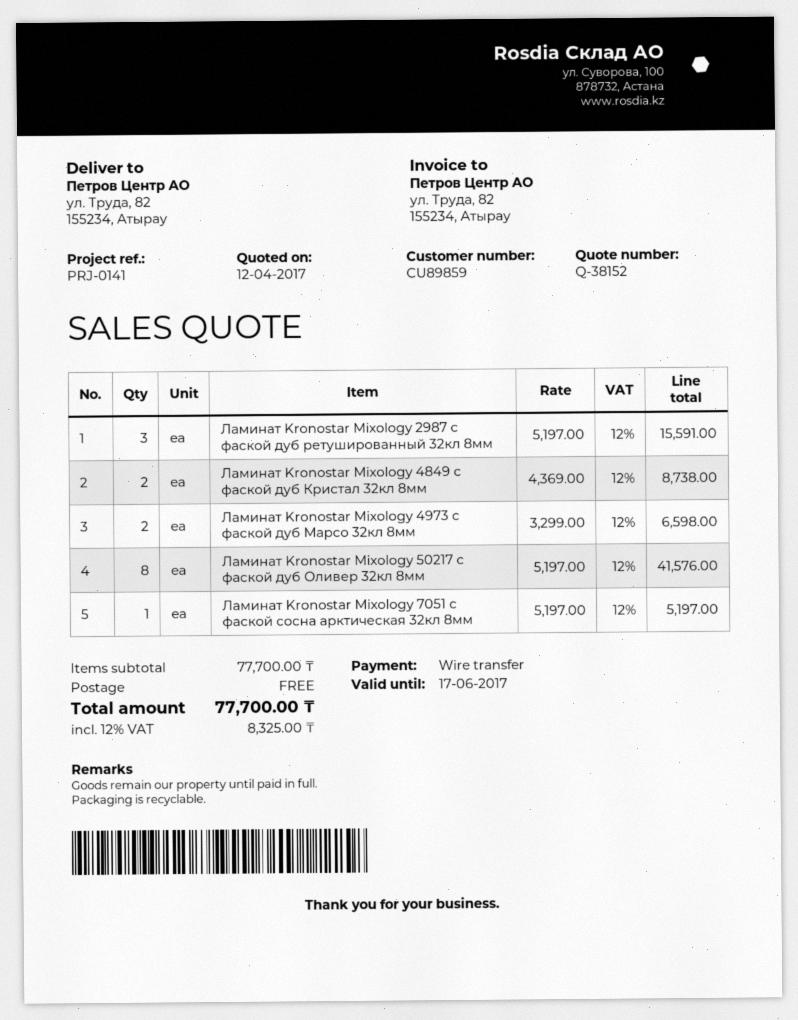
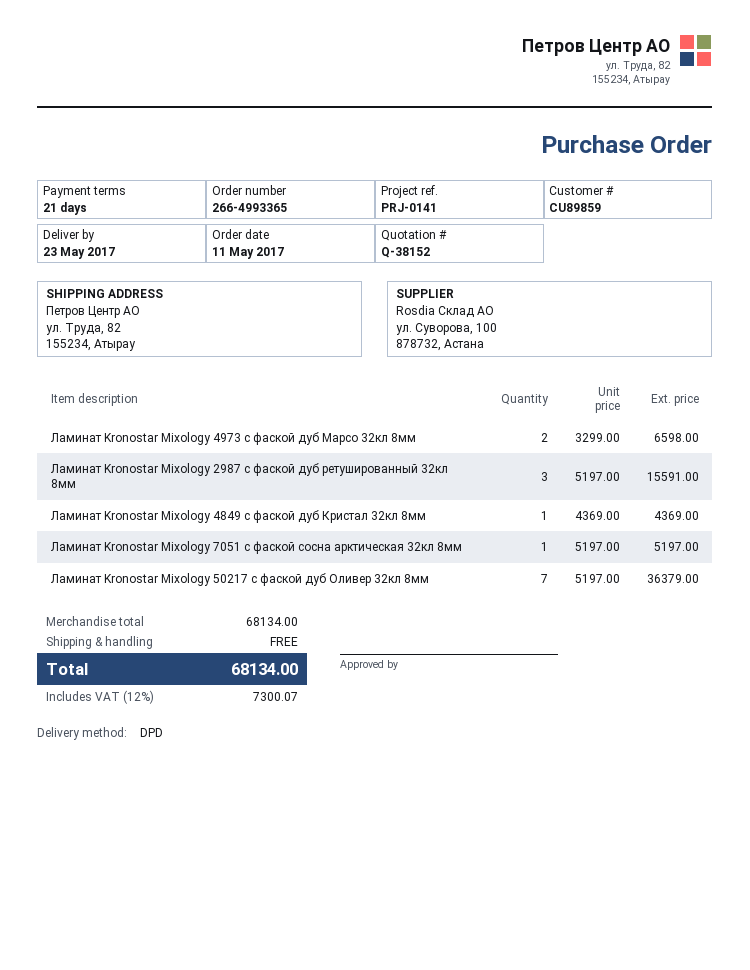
Ламинат Kronostar Mixology 4849 с фаской дуб Кристал 32кл 8мм: 2 x 4369.00 = 8738.00 -> 1 x 4369.00 = 4369.00
Ламинат Kronostar Mixology 50217 с фаской дуб Оливер 32кл 8мм: 8 x 5197.00 = 41576.00 -> 7 x 5197.00 = 36379.00
subtotal: 77700.00 -> 68134.00
tax: 12% = 8325.00 -> 12% = 7300.07
total: 77700.00 -> 68134.00

